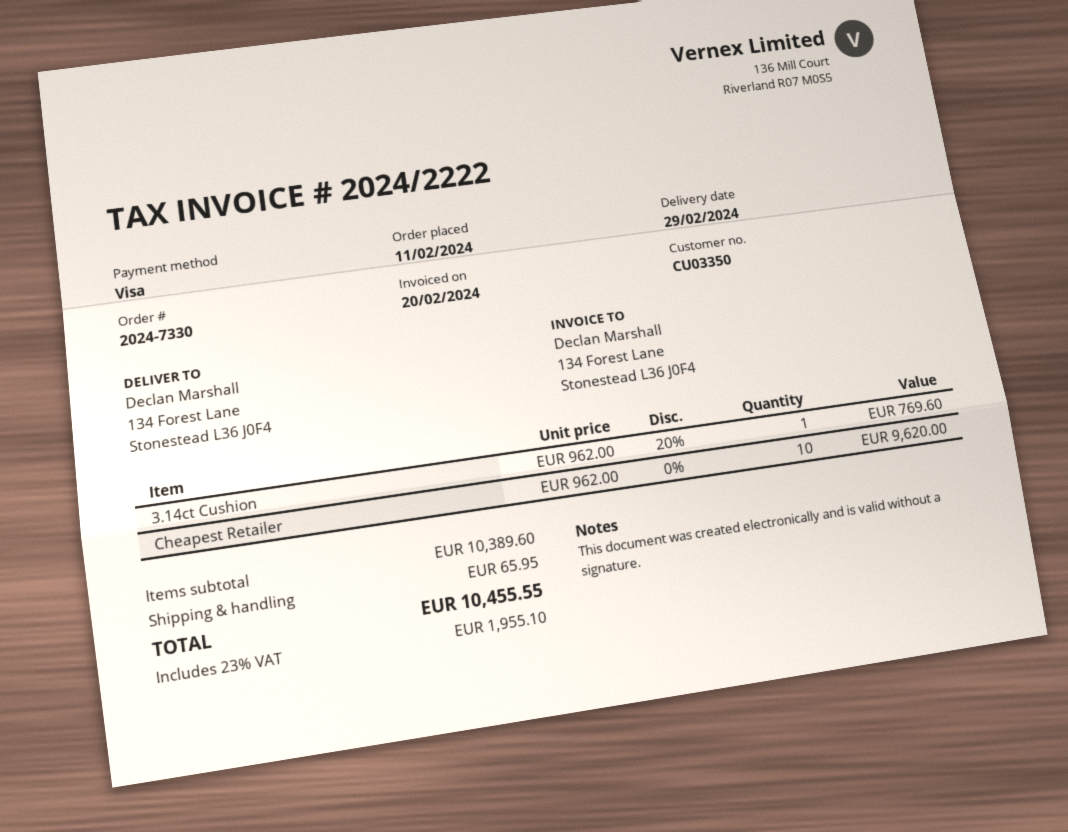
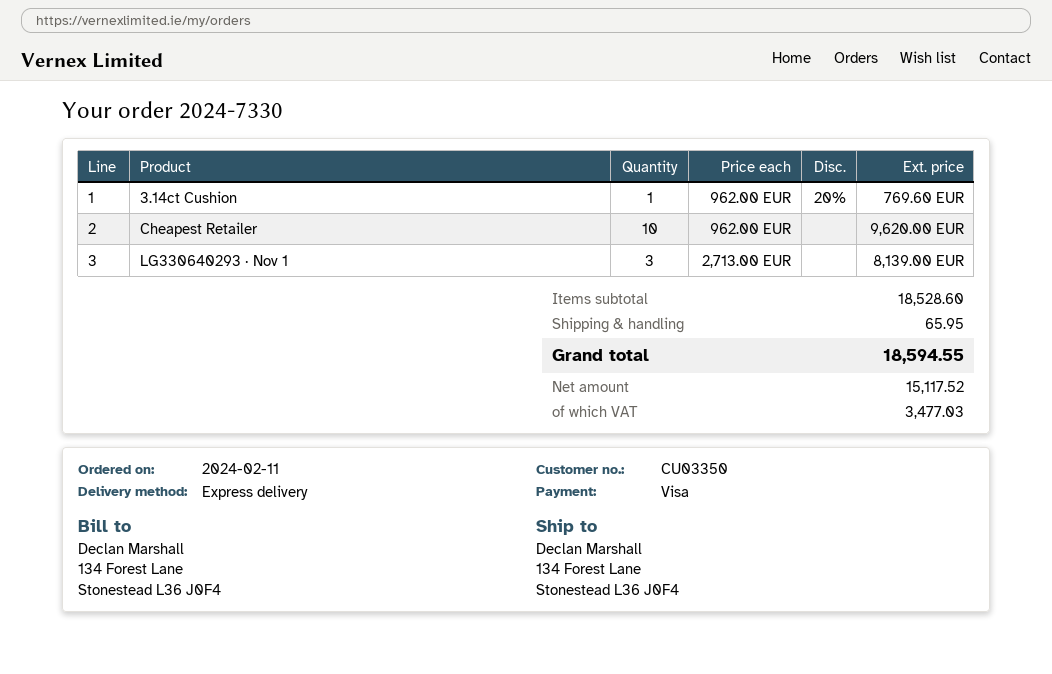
LG330640293 · Nov 1: none -> 3 x 2713.00 = 8139.00
subtotal: 10389.60 -> 18528.60
tax: 1955.10 -> 3477.03
total: 10455.55 -> 18594.55

